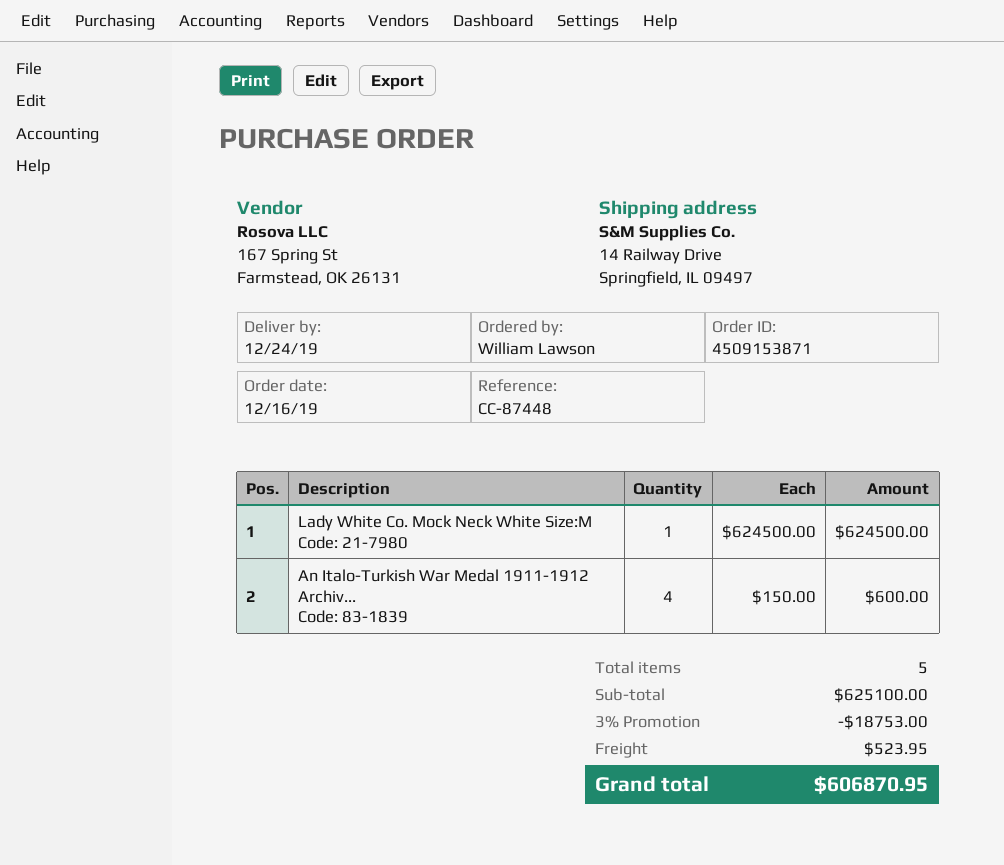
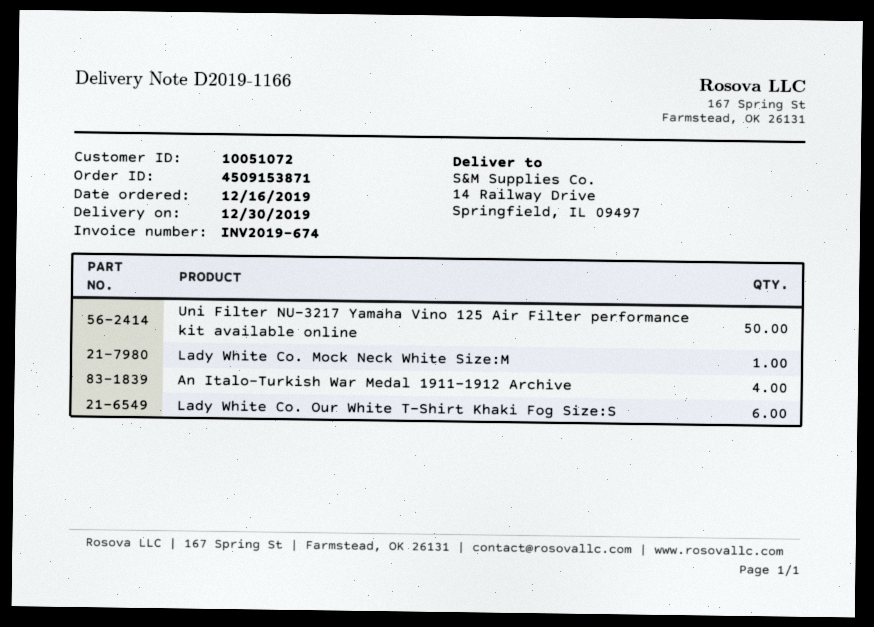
delivery date: 2019-12-24 -> 2019-12-30
Uni Filter NU-3217 Yamaha Vino 125 Air Filter performance kit available online: none -> 50
Lady White Co. Our White T-Shirt Khaki Fog Size:S: none -> 6

